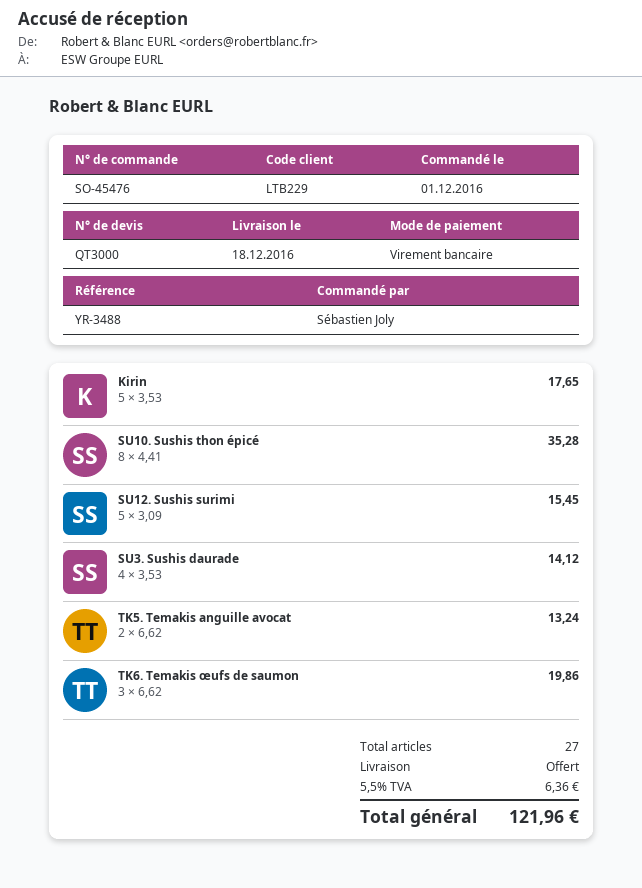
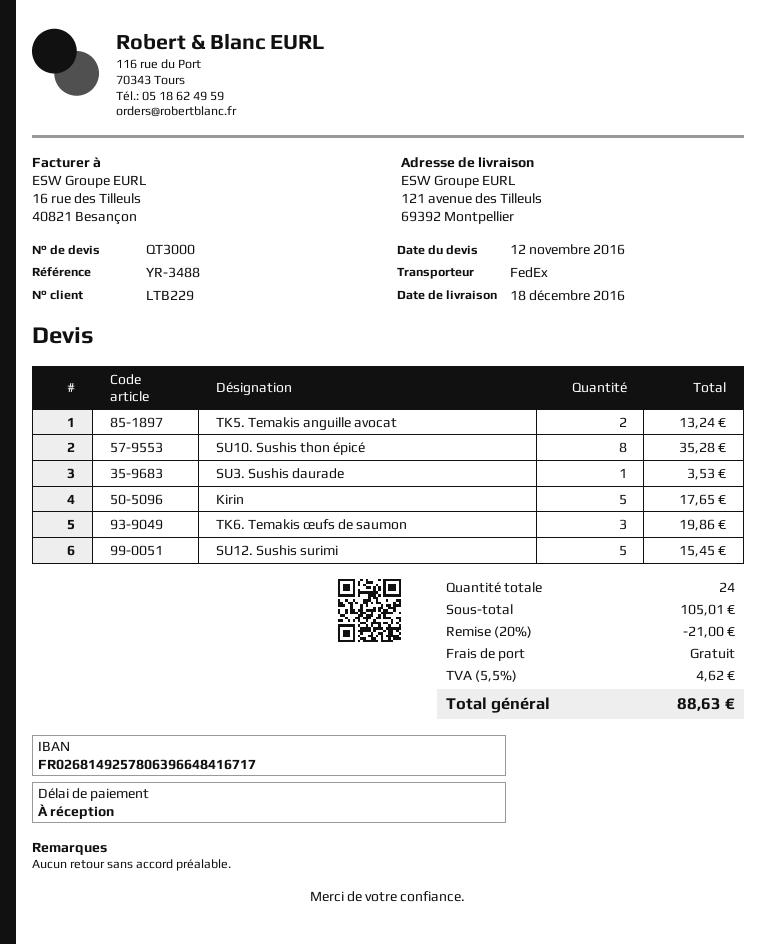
SU3. Sushis daurade: 4 for 14.12 -> 1 for 3.53
total quantity: 27 -> 24
discount: none -> 20% = 21.00
tax: 5.5% = 6.36 -> 5.5% = 4.62
total: 121.96 -> 88.63

